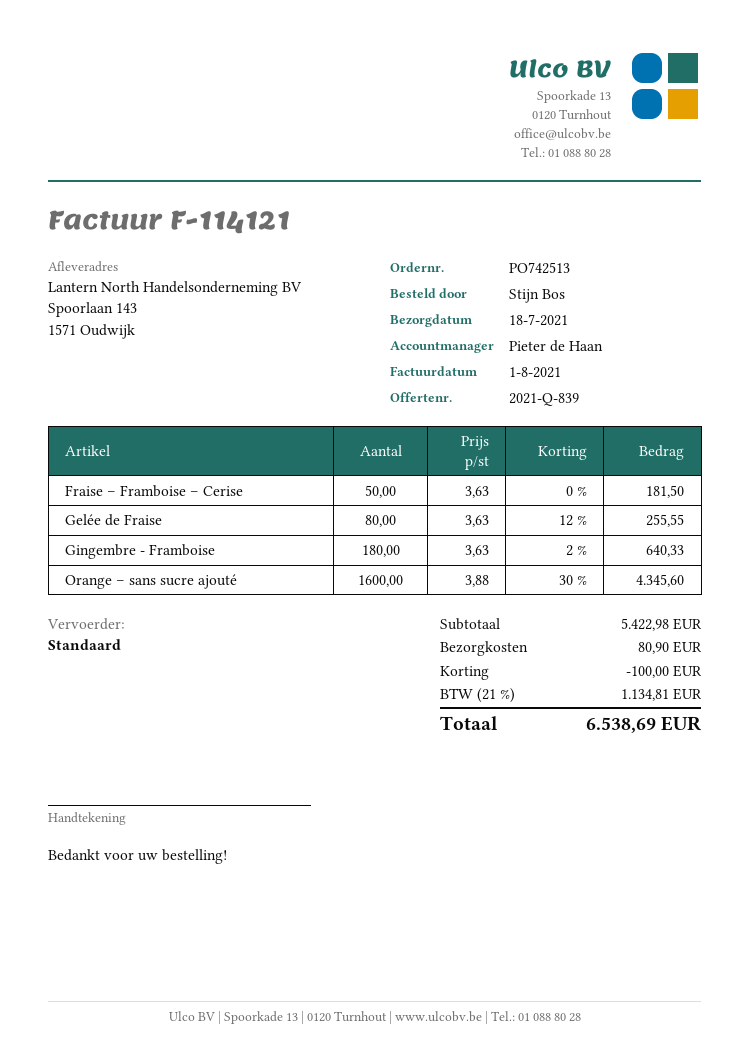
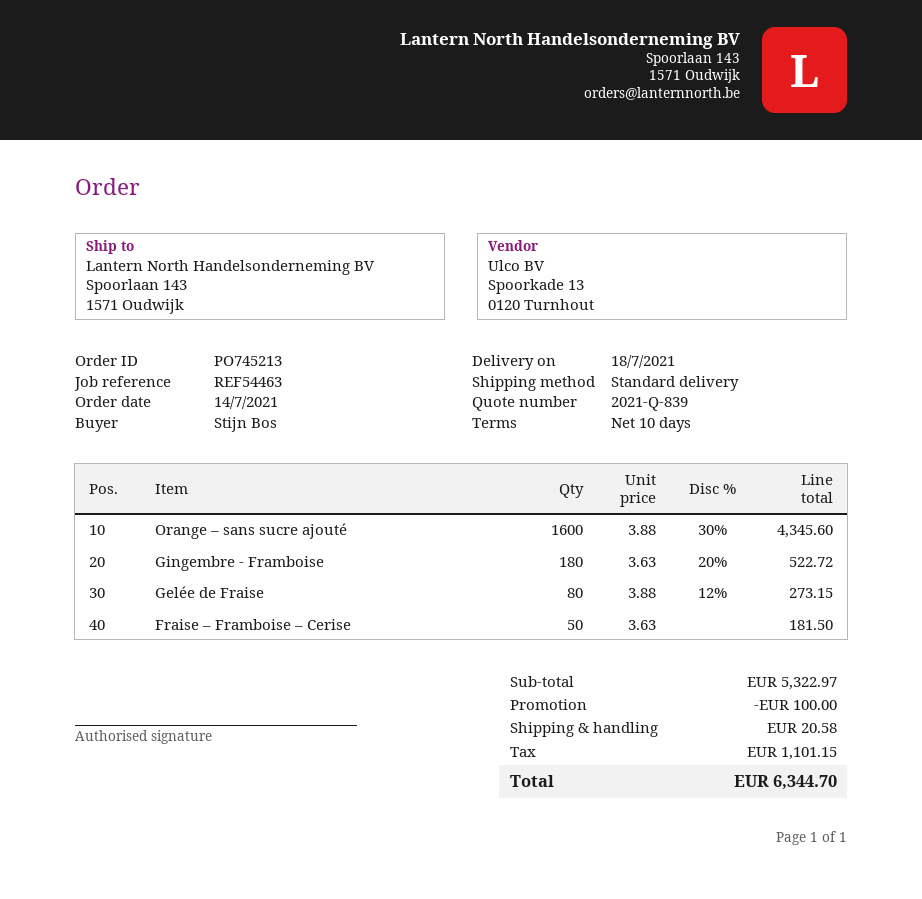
order number: PO742513 -> PO745213
Gelée de Fraise: 80 x 3.63 - 12% = 255.55 -> 80 x 3.88 - 12% = 273.15
Gingembre - Framboise: 180 x 3.63 - 2% = 640.33 -> 180 x 3.63 - 20% = 522.72
subtotal: 5422.98 -> 5322.97
shipping: 80.90 -> 20.58
tax: 1134.81 -> 1101.15
total: 6538.69 -> 6344.70

